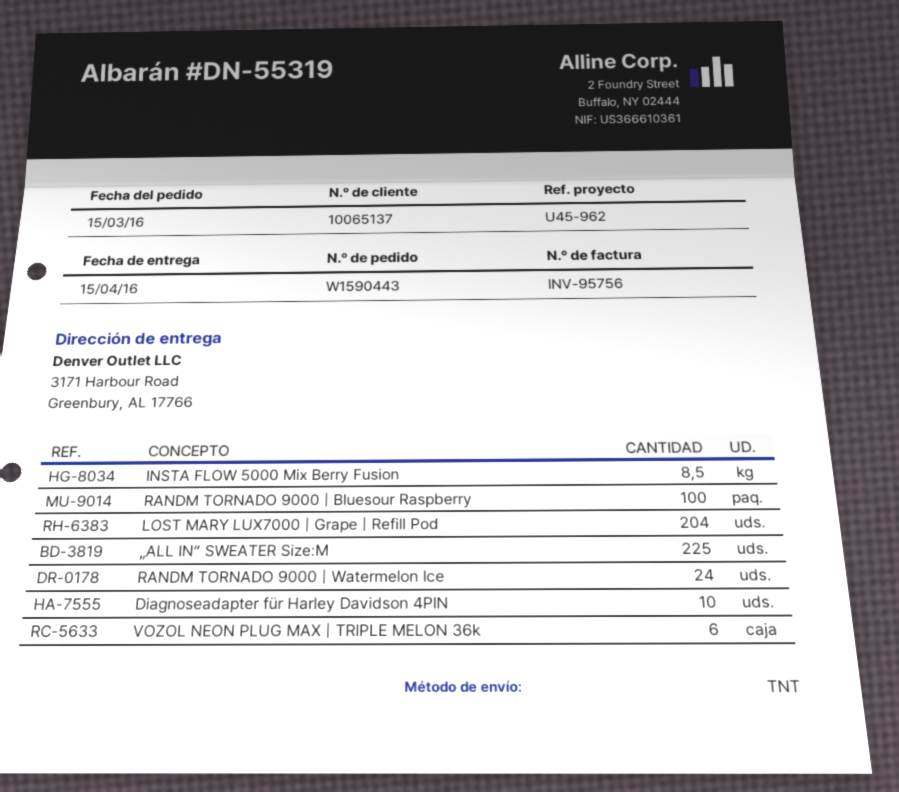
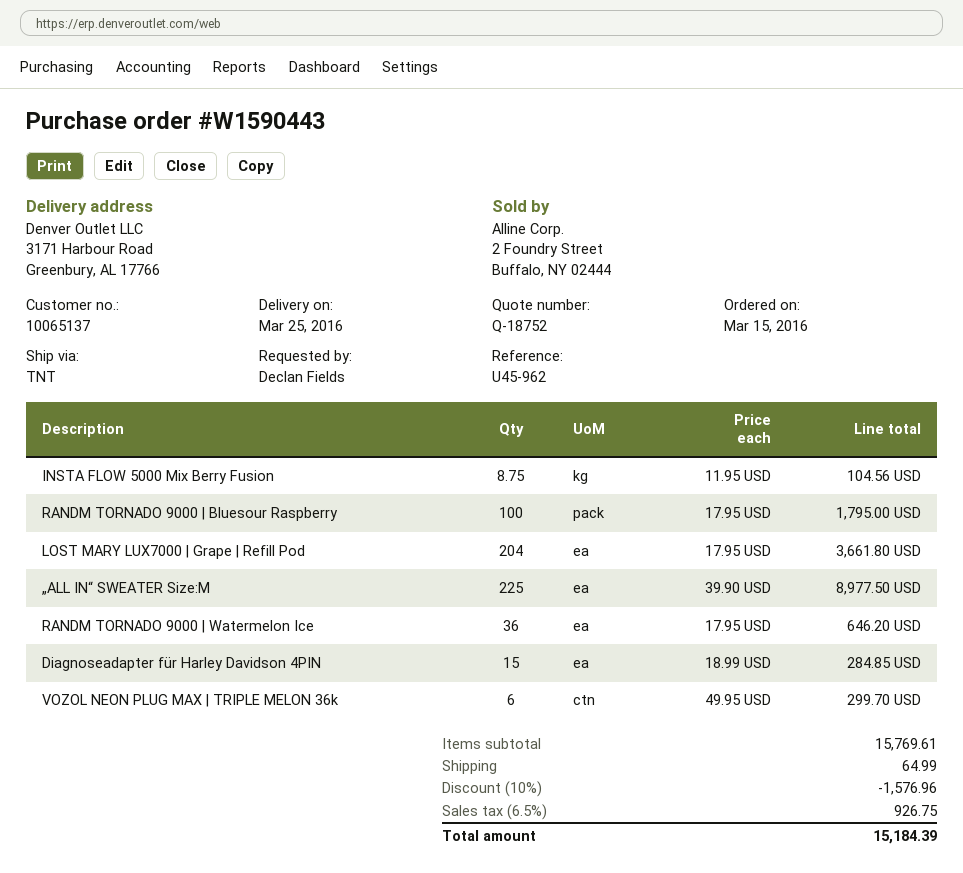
delivery date: 2016-04-15 -> 2016-03-25
INSTA FLOW 5000 Mix Berry Fusion: 8.5 -> 8.75
RANDM TORNADO 9000 | Watermelon Ice: 24 -> 36
Diagnoseadapter für Harley Davidson 4PIN: 10 -> 15

